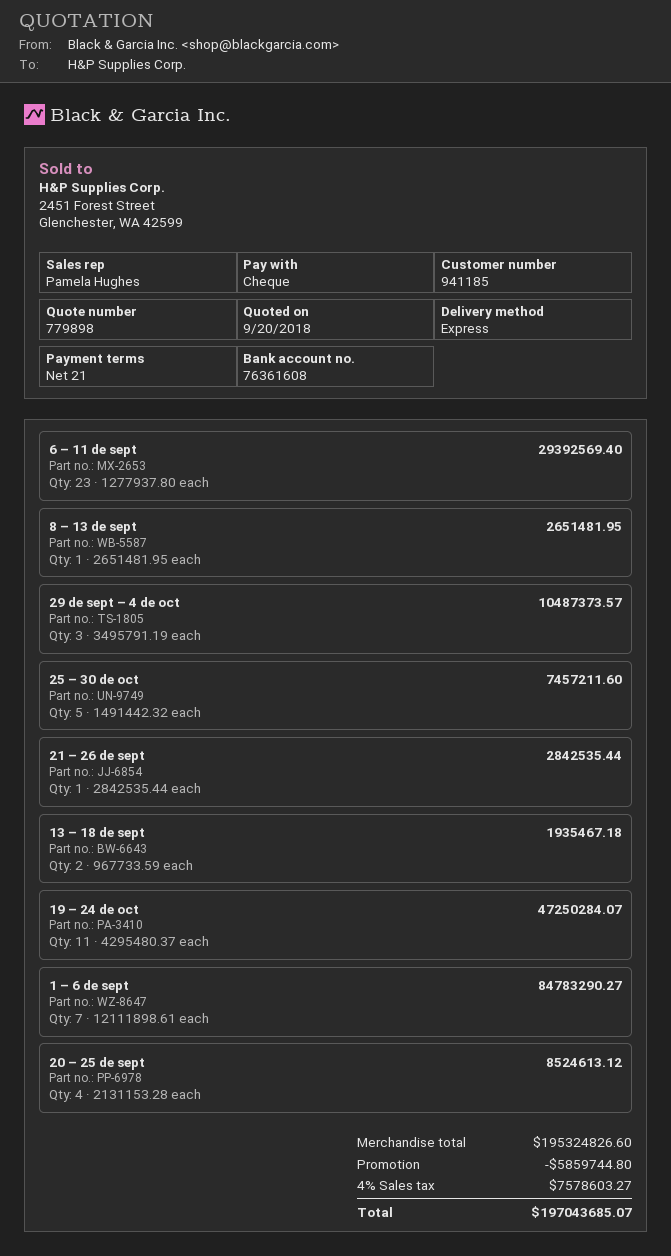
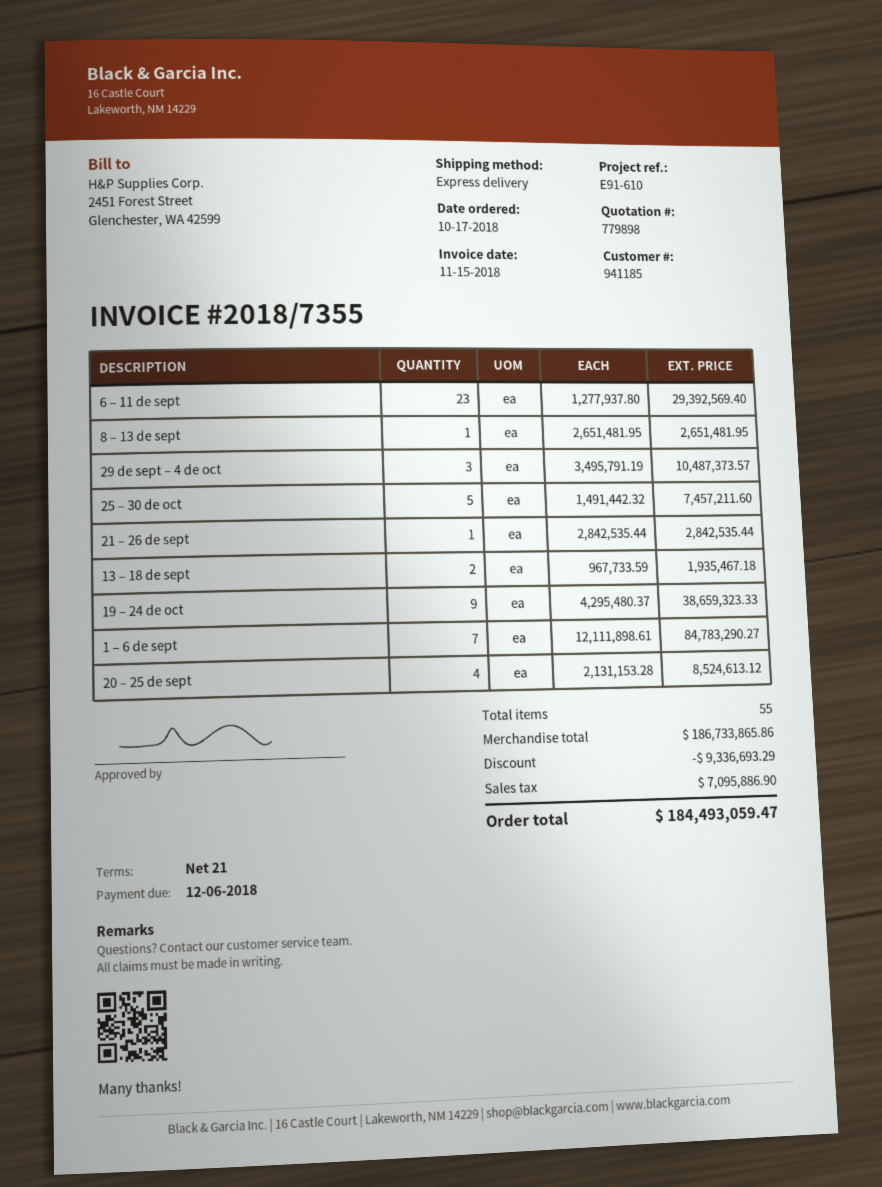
19 – 24 de oct: 11 x 4295480.37 = 47250284.07 -> 9 x 4295480.37 = 38659323.33
subtotal: 195324826.60 -> 186733865.86
discount: 5859744.80 -> 9336693.29
tax: 7578603.27 -> 7095886.90
total: 197043685.07 -> 184493059.47

